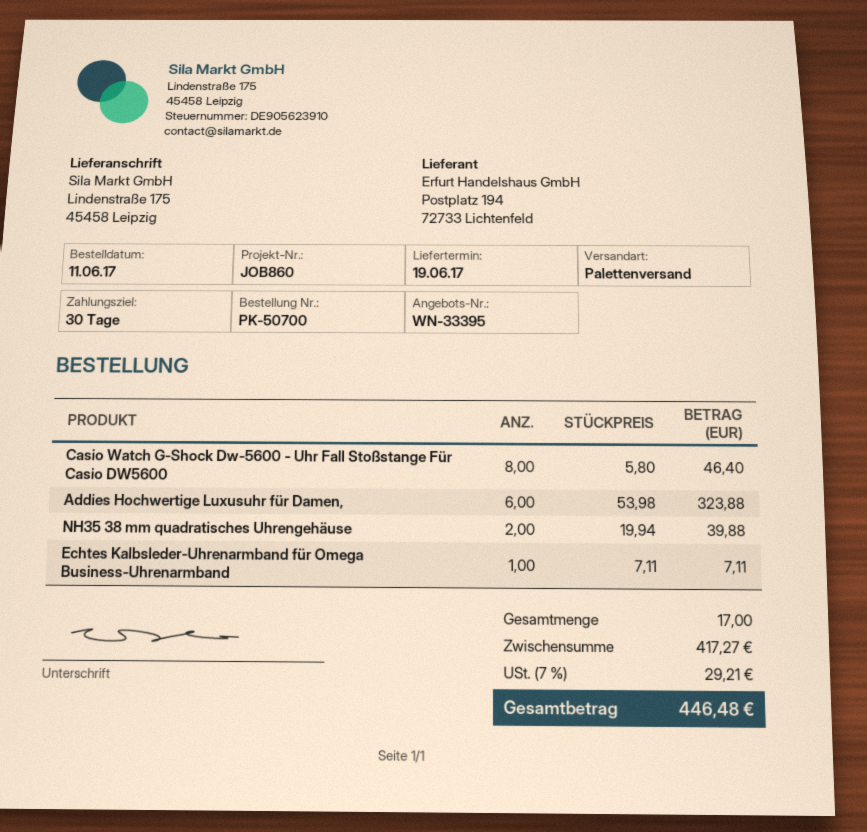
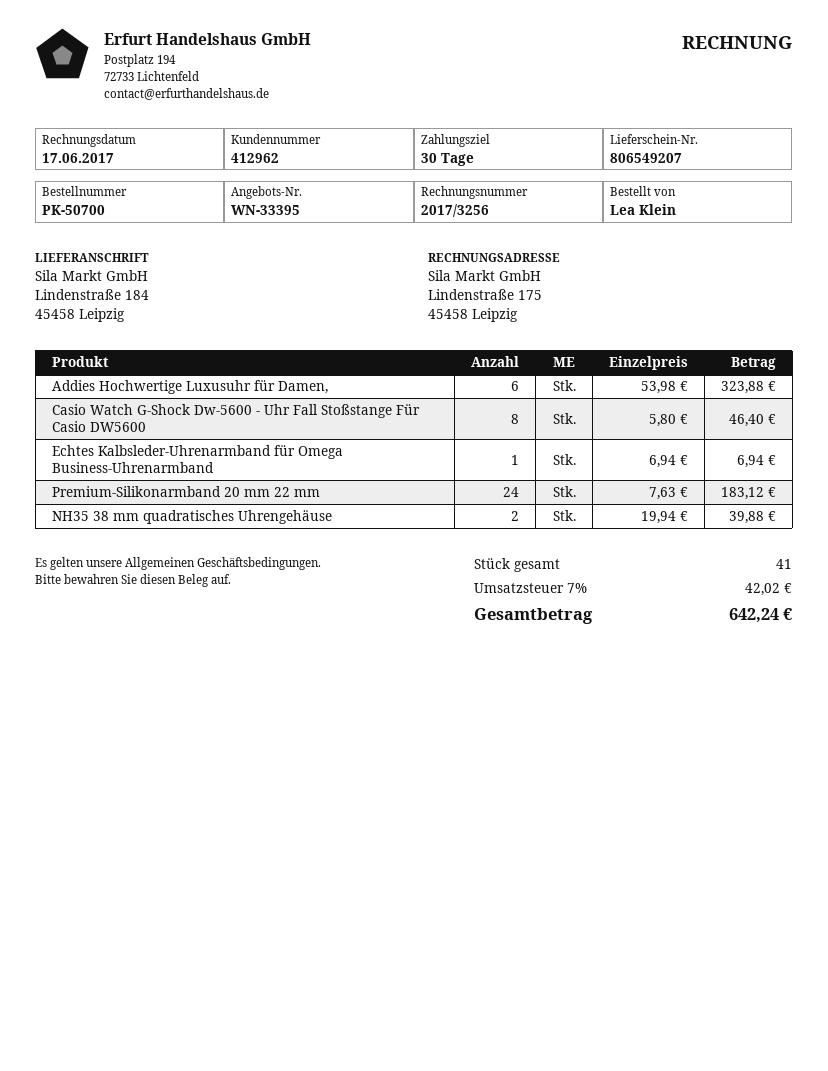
ship to: Lindenstraße 175, 45458 Leipzig -> Lindenstraße 184, 45458 Leipzig
Echtes Kalbsleder-Uhrenarmband für Omega Business-Uhrenarmband: 1 x 7.11 = 7.11 -> 1 x 6.94 = 6.94
Premium-Silikonarmband 20 mm 22 mm: none -> 24 x 7.63 = 183.12
total quantity: 17 -> 41
tax: 7% = 29.21 -> 7% = 42.02
total: 446.48 -> 642.24

